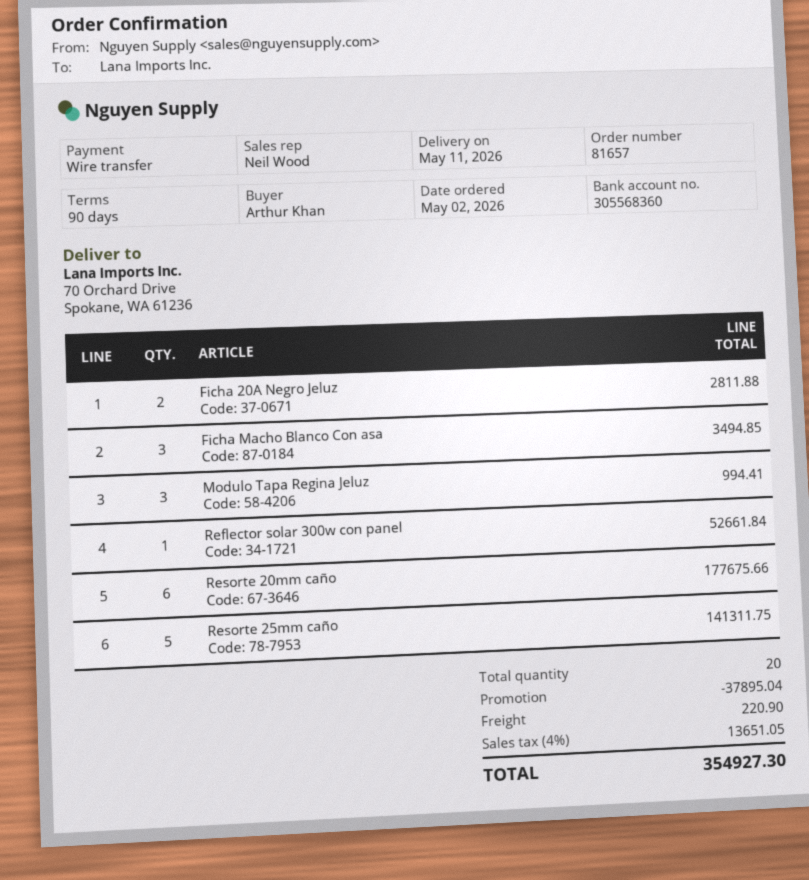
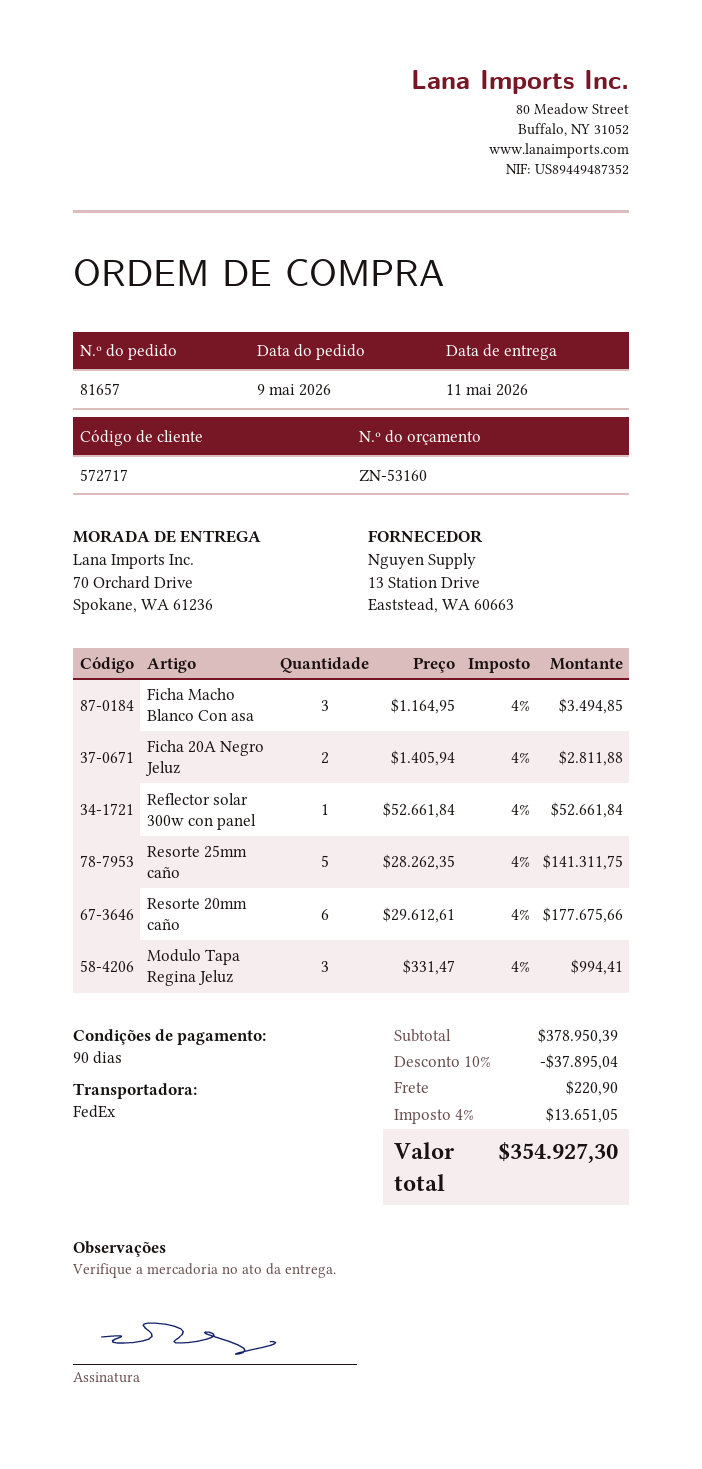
order date: 2026-05-02 -> 2026-05-09

